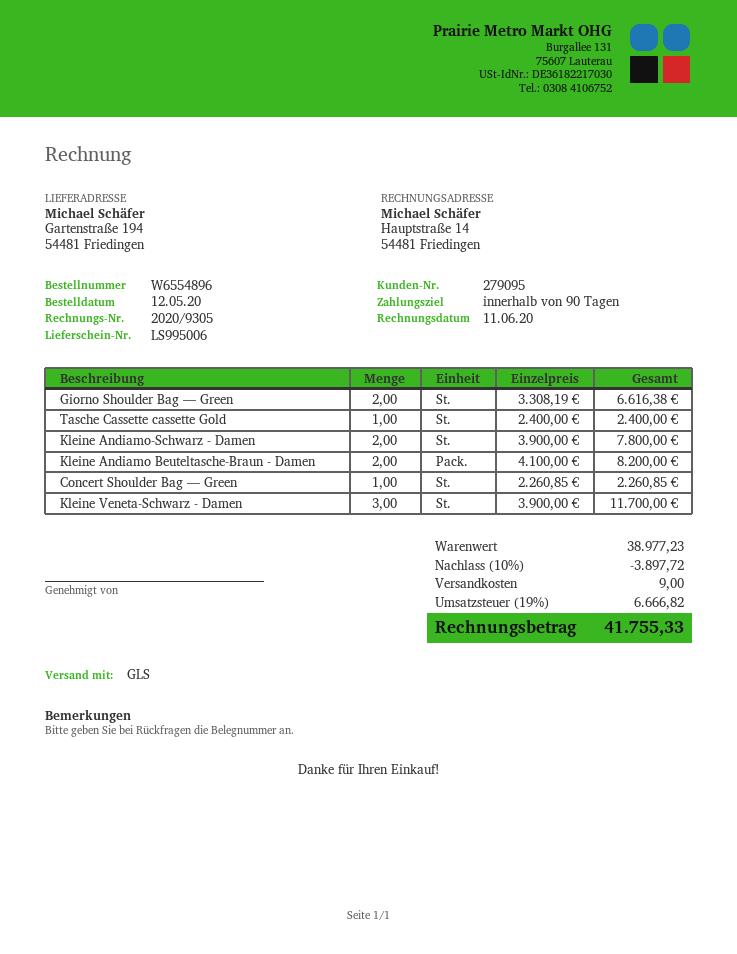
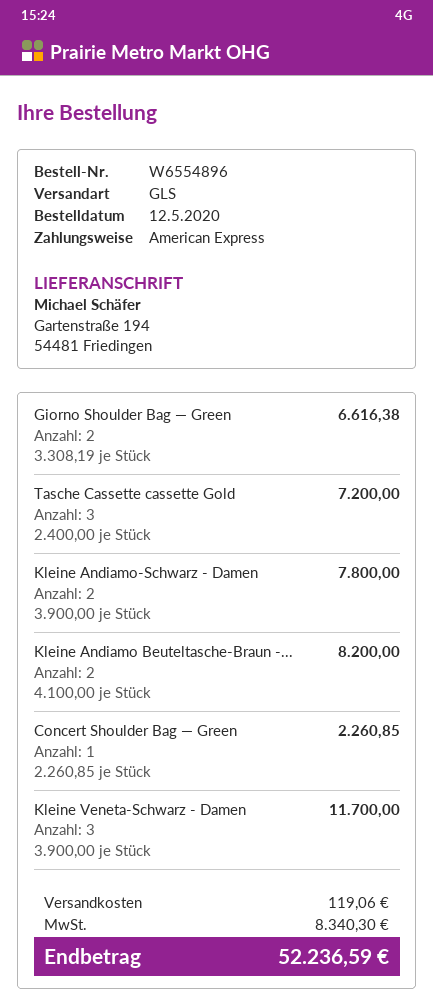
Tasche Cassette cassette Gold: 1 x 2400.00 = 2400.00 -> 3 x 2400.00 = 7200.00
discount: 10% = 3897.72 -> none
shipping: 9.00 -> 119.06
tax: 6666.82 -> 8340.30
total: 41755.33 -> 52236.59

